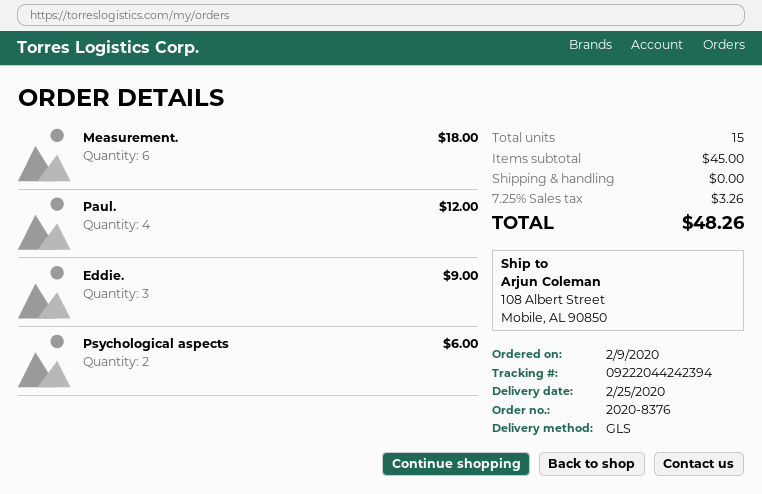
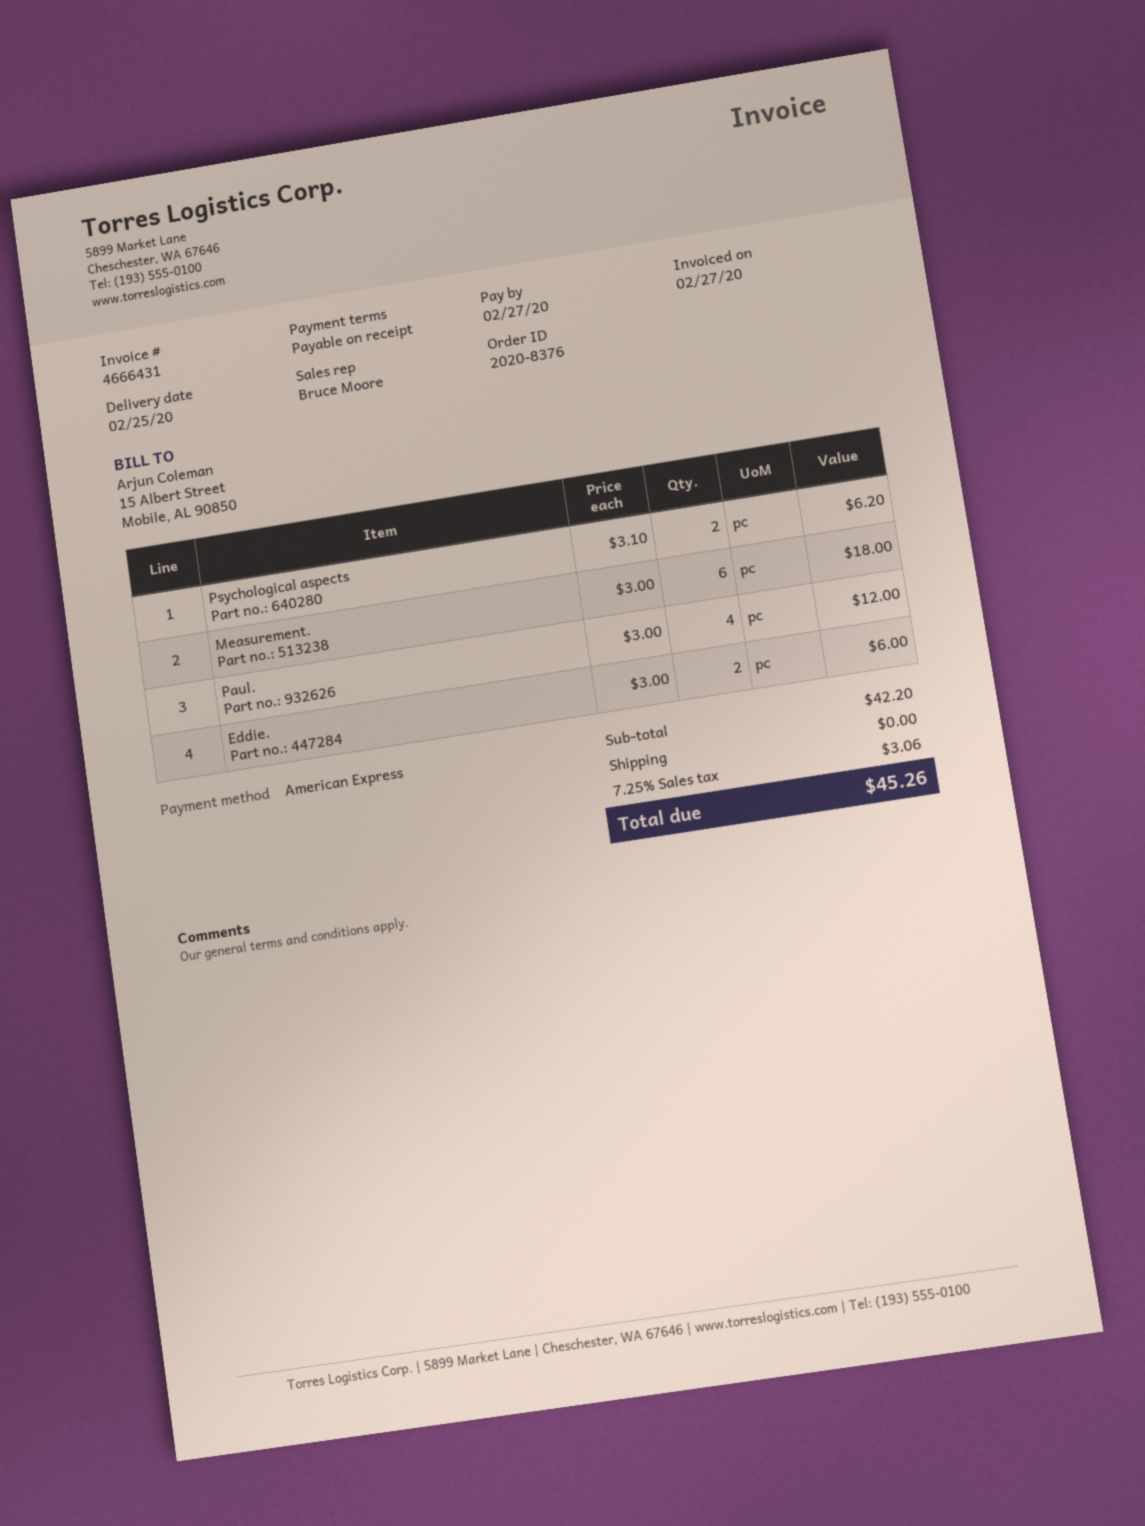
Eddie.: 3 for 9.00 -> 2 for 6.00
Psychological aspects: 2 for 6.00 -> 2 for 6.20
subtotal: 45.00 -> 42.20
tax: 7.25% = 3.26 -> 7.25% = 3.06
total: 48.26 -> 45.26

